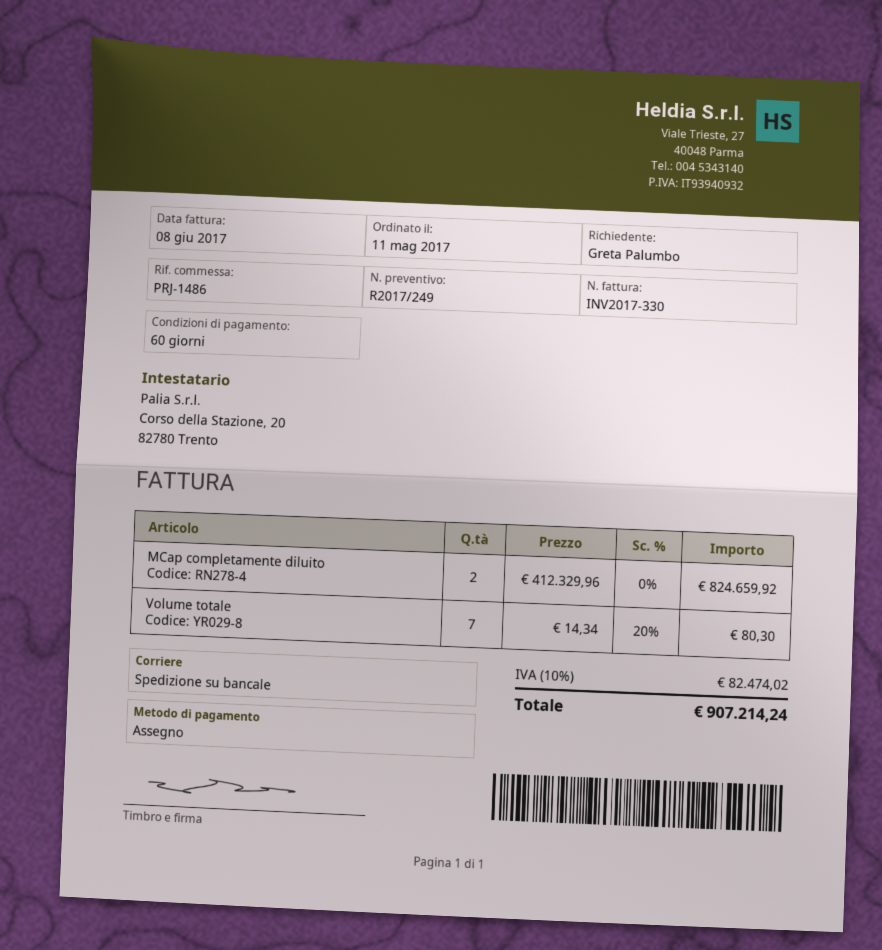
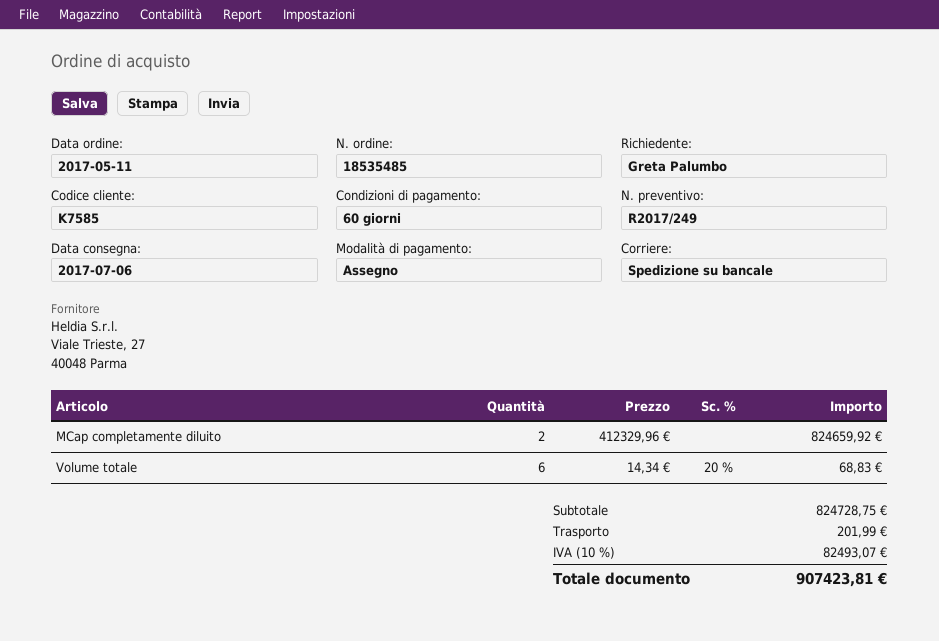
Volume totale: 7 x 14.34 - 20% = 80.30 -> 6 x 14.34 - 20% = 68.83
shipping: none -> 201.99
tax: 10% = 82474.02 -> 10% = 82493.07
total: 907214.24 -> 907423.81

